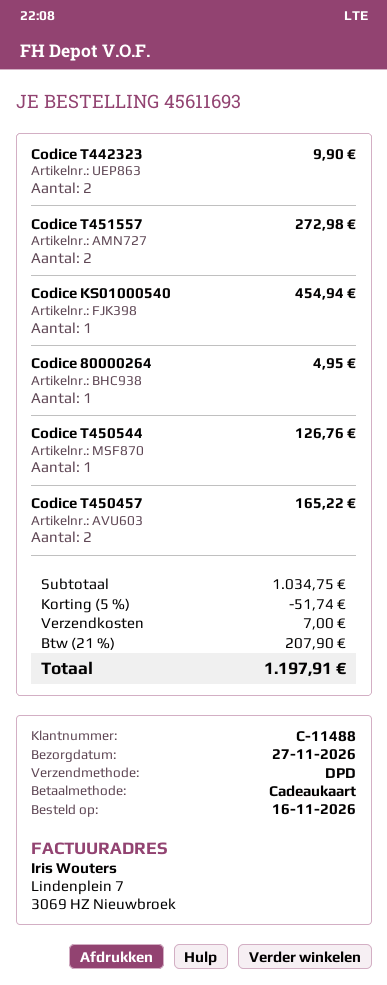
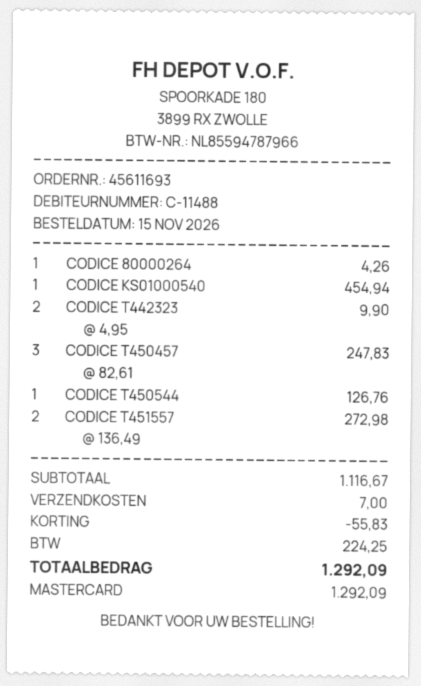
order date: 2026-11-16 -> 2026-11-15
payment method: gift card -> Mastercard
Codice 80000264: 1 for 4.95 -> 1 for 4.26
Codice T450457: 2 for 165.22 -> 3 for 247.83
subtotal: 1034.75 -> 1116.67
discount: 51.74 -> 55.83
tax: 207.90 -> 224.25
total: 1197.91 -> 1292.09

